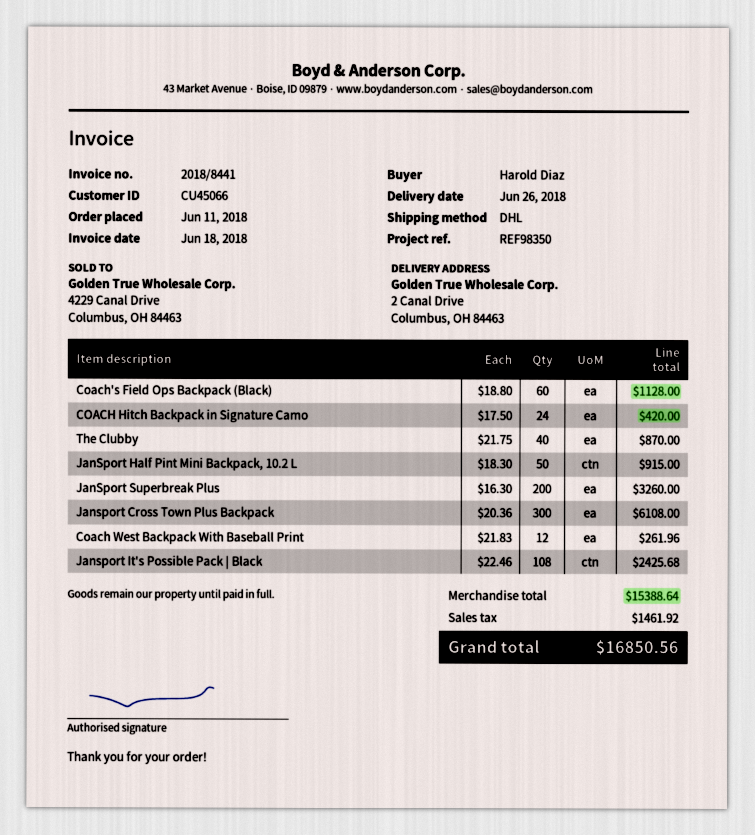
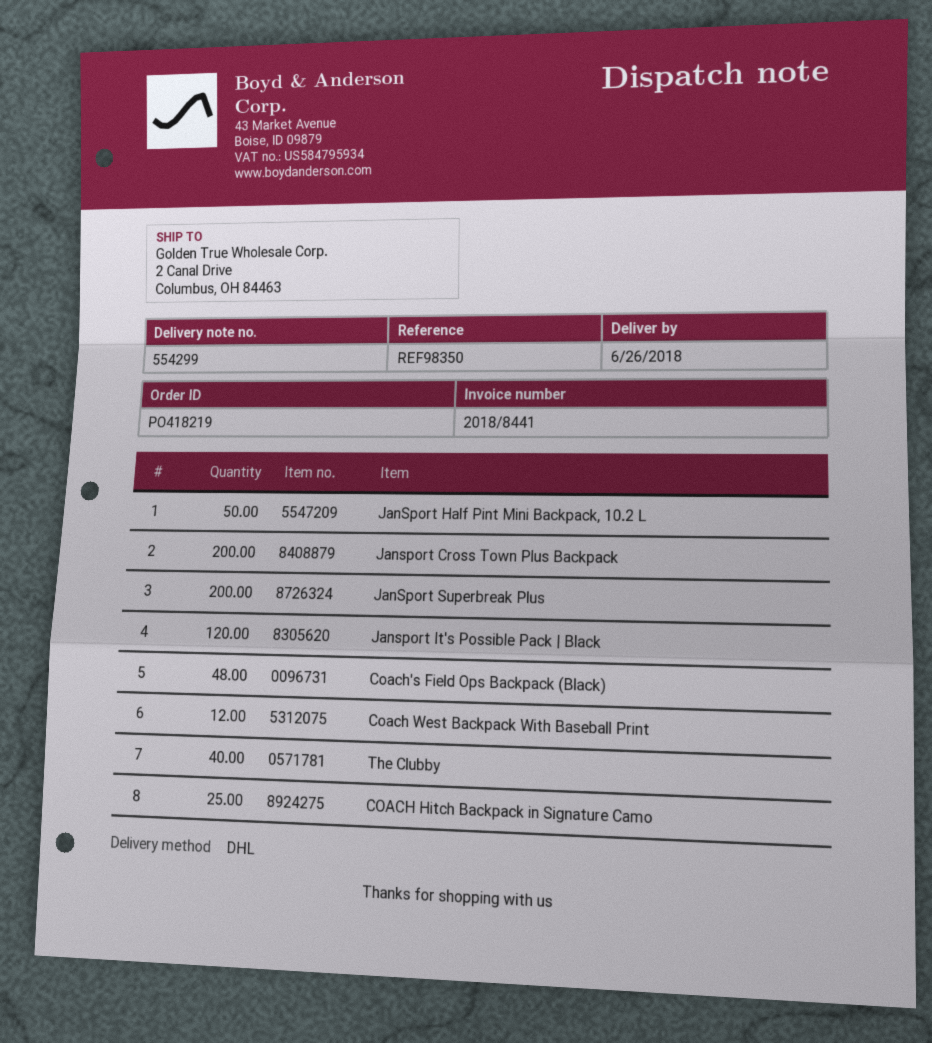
Coach's Field Ops Backpack (Black): 60 -> 48
COACH Hitch Backpack in Signature Camo: 24 -> 25
Jansport Cross Town Plus Backpack: 300 -> 200
Jansport It's Possible Pack | Black: 108 -> 120

